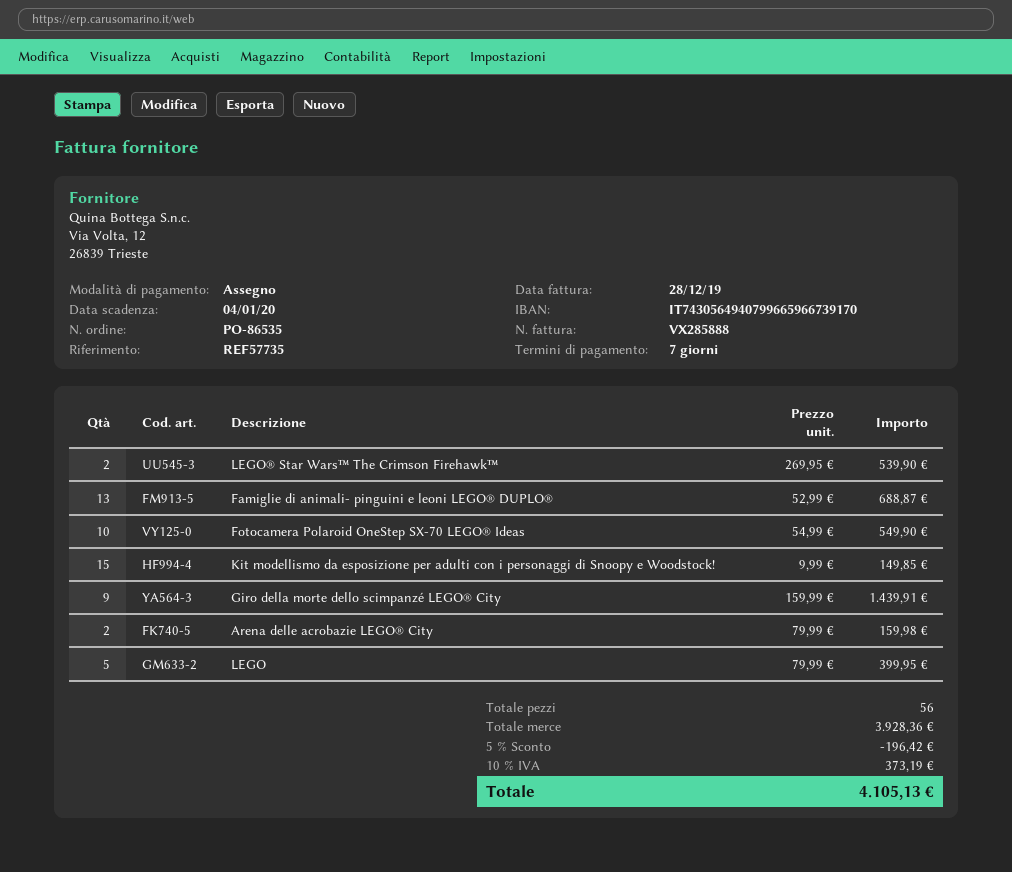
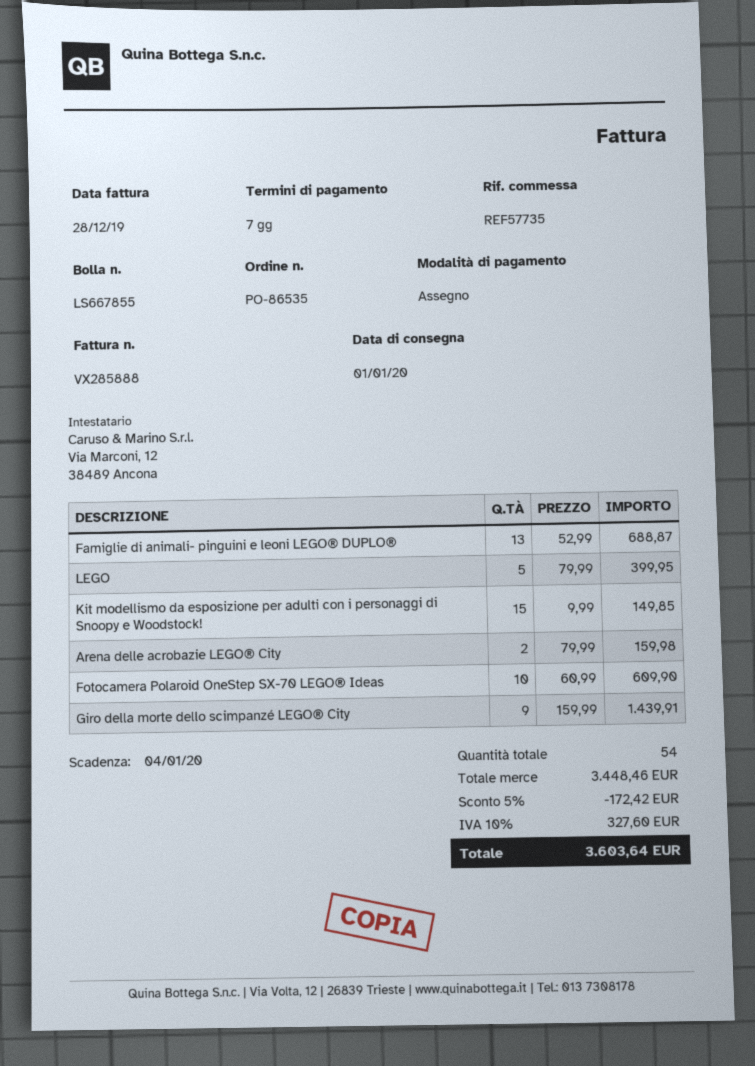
LEGO® Star Wars™ The Crimson Firehawk™: 2 x 269.95 = 539.90 -> none
Fotocamera Polaroid OneStep SX-70 LEGO® Ideas: 10 x 54.99 = 549.90 -> 10 x 60.99 = 609.90
total quantity: 56 -> 54
subtotal: 3928.36 -> 3448.46
discount: 5% = 196.42 -> 5% = 172.42
tax: 10% = 373.19 -> 10% = 327.60
total: 4105.13 -> 3603.64

